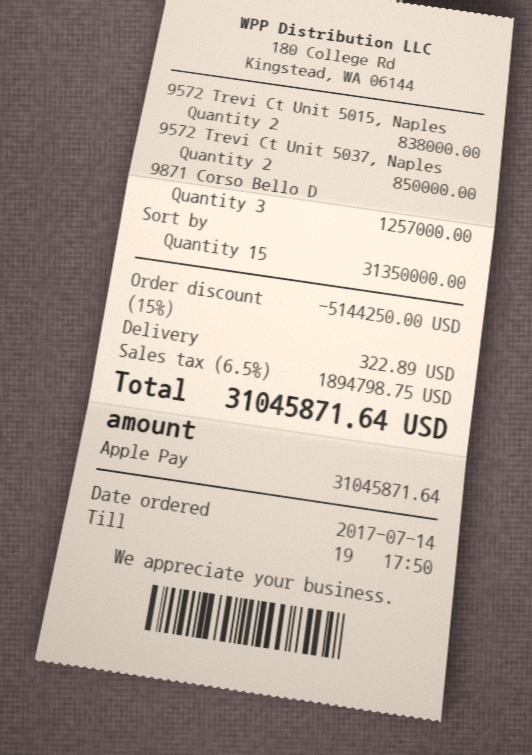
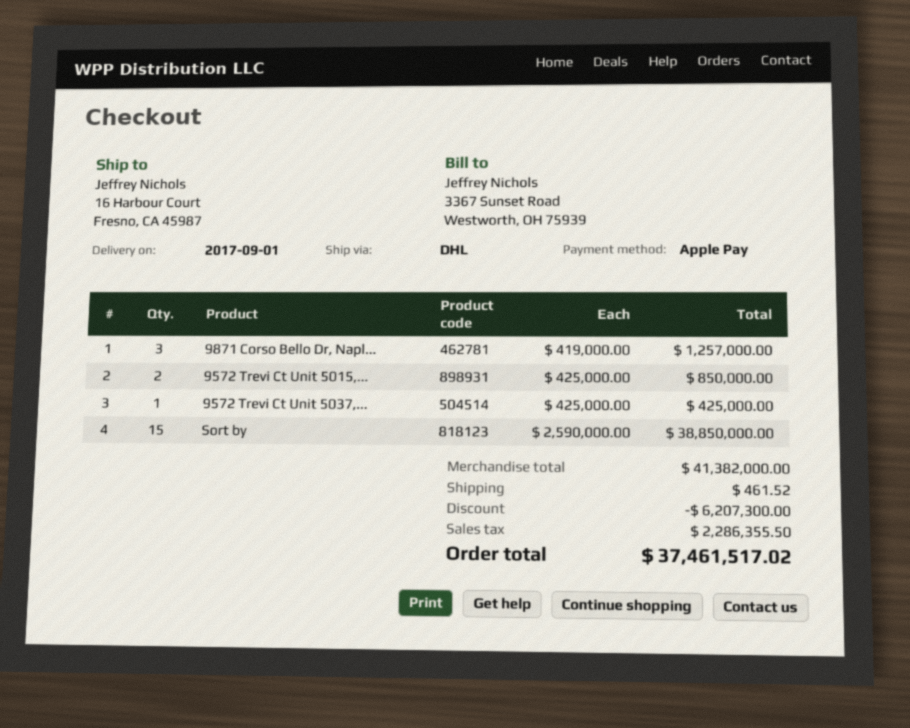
9572 Trevi Ct Unit 5015, Naples: 2 for 838000.00 -> 2 for 850000.00
9572 Trevi Ct Unit 5037, Naples: 2 for 850000.00 -> 1 for 425000.00
Sort by: 15 for 31350000.00 -> 15 for 38850000.00
discount: 5144250.00 -> 6207300.00
shipping: 322.89 -> 461.52
tax: 1894798.75 -> 2286355.50
total: 31045871.64 -> 37461517.02

